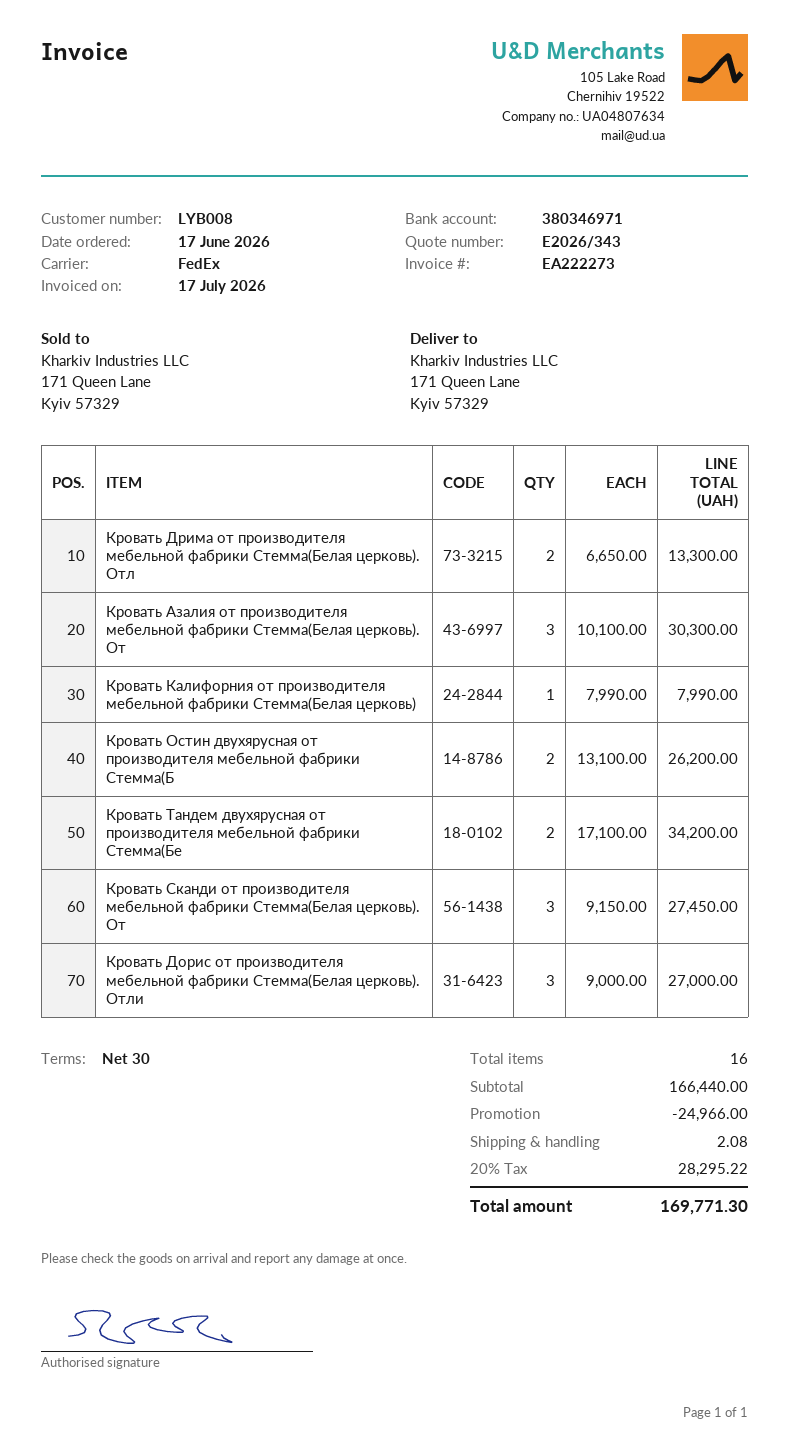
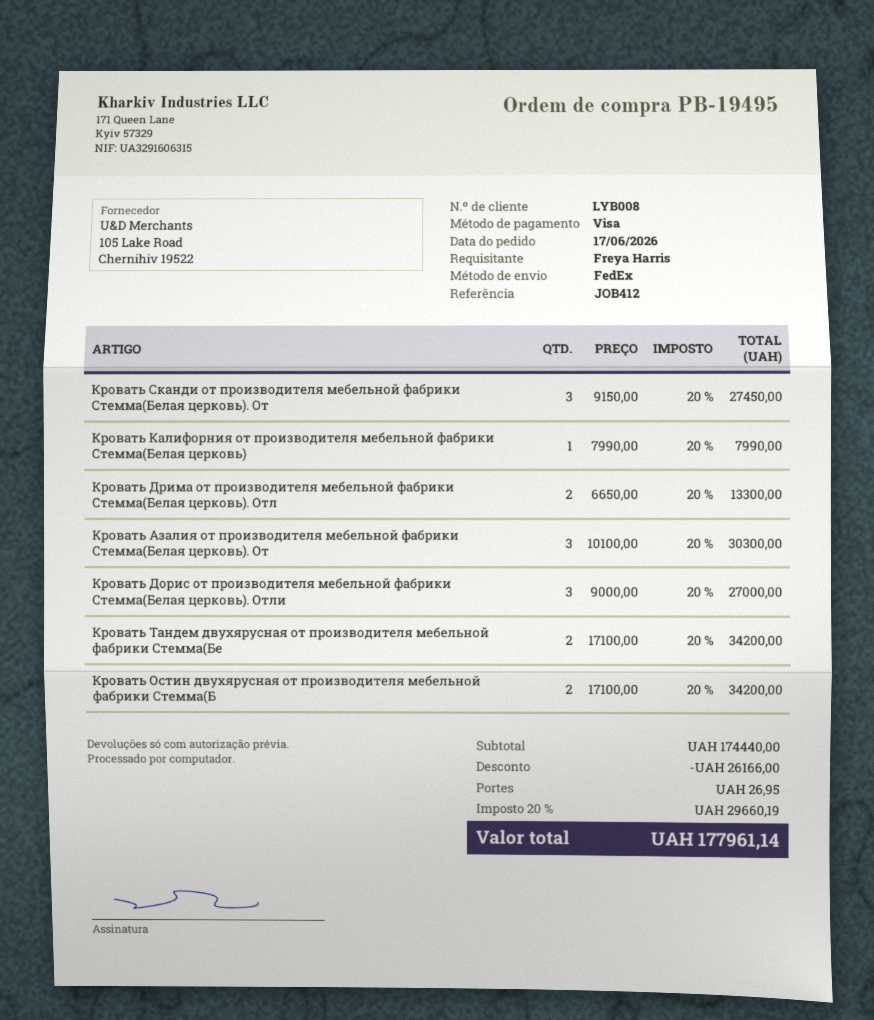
Кровать Остин двухярусная от производителя мебельной фабрики Стемма(Б: 2 x 13100.00 = 26200.00 -> 2 x 17100.00 = 34200.00
subtotal: 166440.00 -> 174440.00
discount: 24966.00 -> 26166.00
shipping: 2.08 -> 26.95
tax: 20% = 28295.22 -> 20% = 29660.19
total: 169771.30 -> 177961.14

